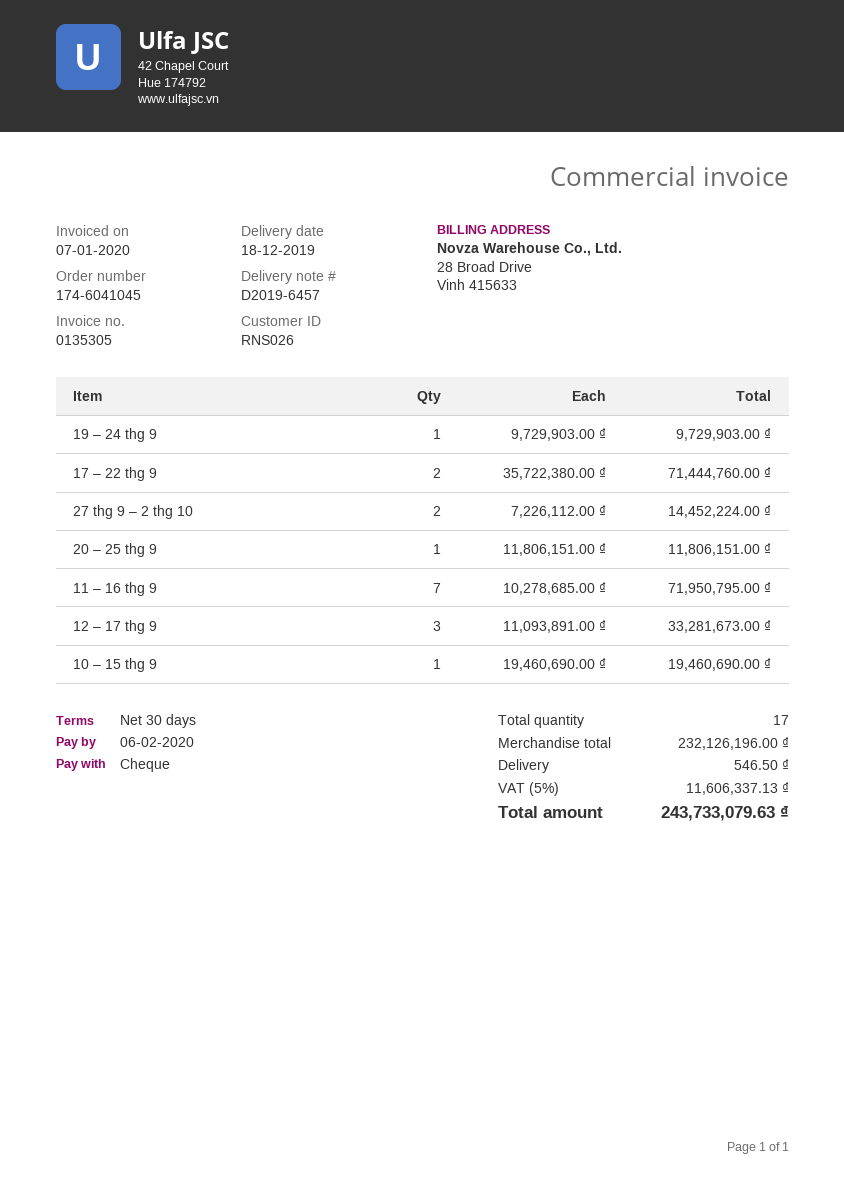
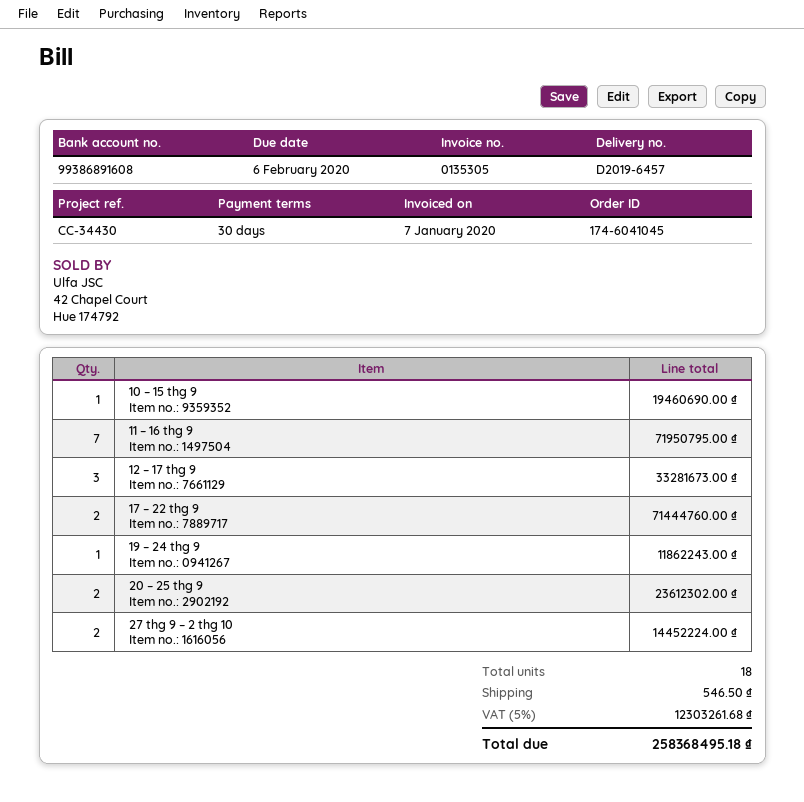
19 – 24 thg 9: 1 for 9729903.00 -> 1 for 11862243.00
20 – 25 thg 9: 1 for 11806151.00 -> 2 for 23612302.00
total quantity: 17 -> 18
tax: 5% = 11606337.13 -> 5% = 12303261.68
total: 243733079.63 -> 258368495.18

